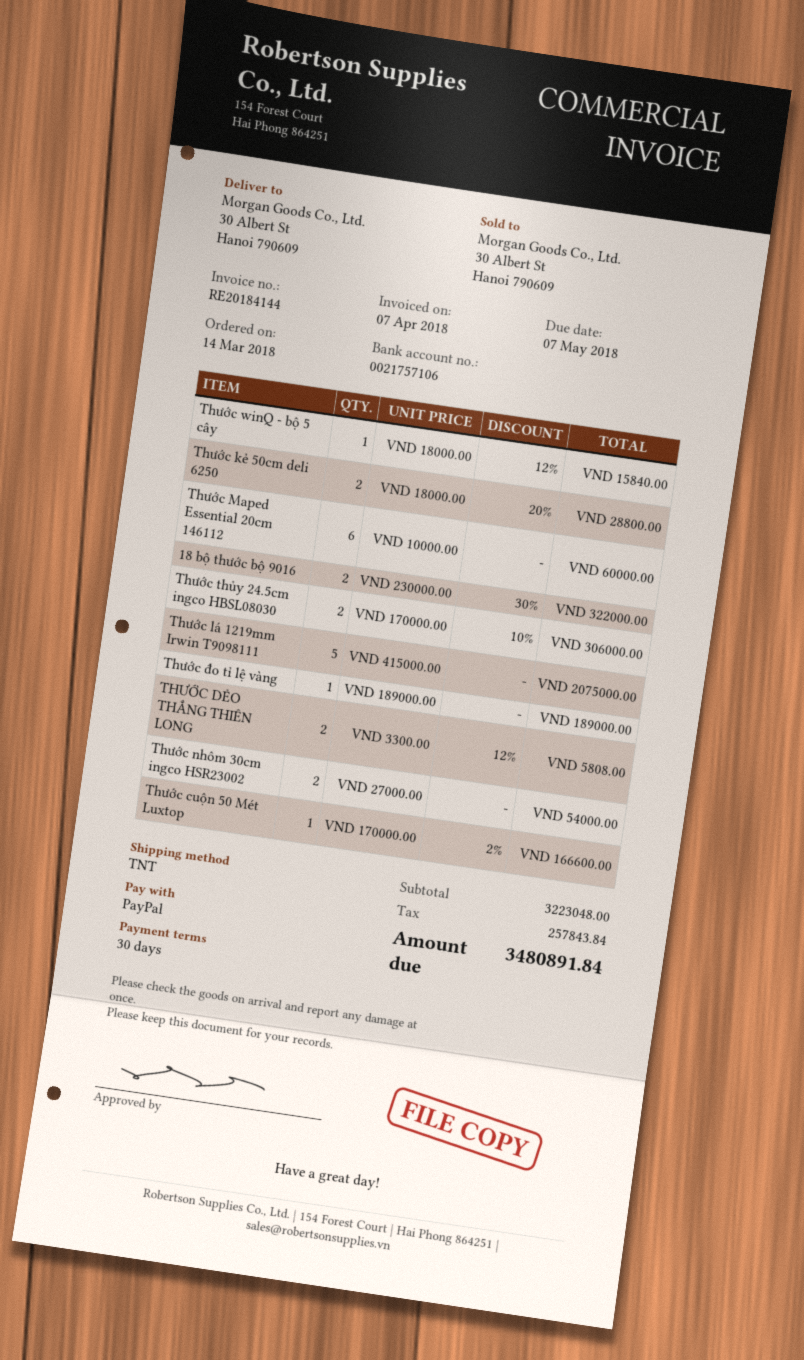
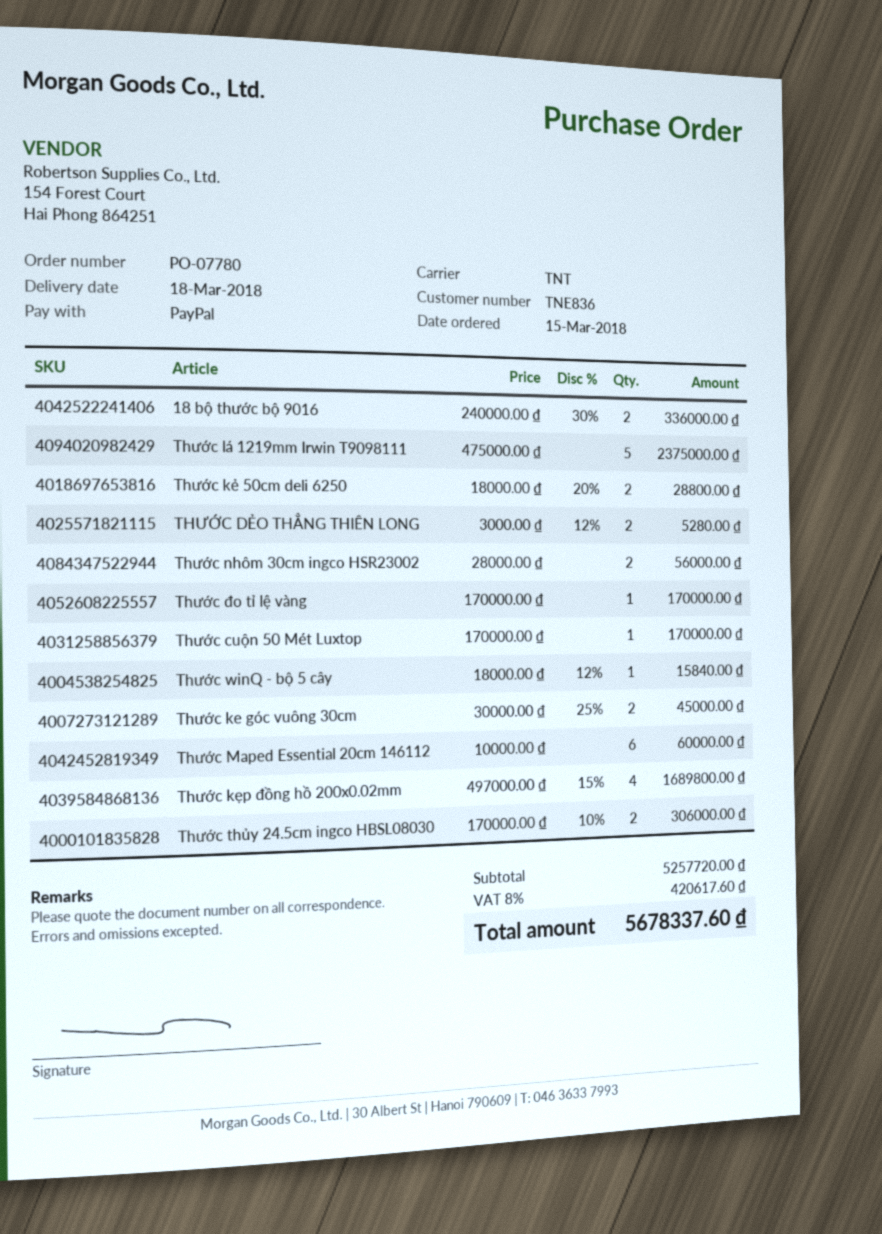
order date: 2018-03-14 -> 2018-03-15
18 bộ thước bộ 9016: 2 x 230000.00 - 30% = 322000.00 -> 2 x 240000.00 - 30% = 336000.00
Thước lá 1219mm Irwin T9098111: 5 x 415000.00 = 2075000.00 -> 5 x 475000.00 = 2375000.00
Thước đo tỉ lệ vàng: 1 x 189000.00 = 189000.00 -> 1 x 170000.00 = 170000.00
THƯỚC DẺO THẲNG THIÊN LONG: 2 x 3300.00 - 12% = 5808.00 -> 2 x 3000.00 - 12% = 5280.00
Thước nhôm 30cm ingco HSR23002: 2 x 27000.00 = 54000.00 -> 2 x 28000.00 = 56000.00
Thước cuộn 50 Mét Luxtop: 1 x 170000.00 - 2% = 166600.00 -> 1 x 170000.00 = 170000.00
Thước ke góc vuông 30cm: none -> 2 x 30000.00 - 25% = 45000.00
Thước kẹp đồng hồ 200x0.02mm: none -> 4 x 497000.00 - 15% = 1689800.00
subtotal: 3223048.00 -> 5257720.00
tax: 257843.84 -> 420617.60
total: 3480891.84 -> 5678337.60

